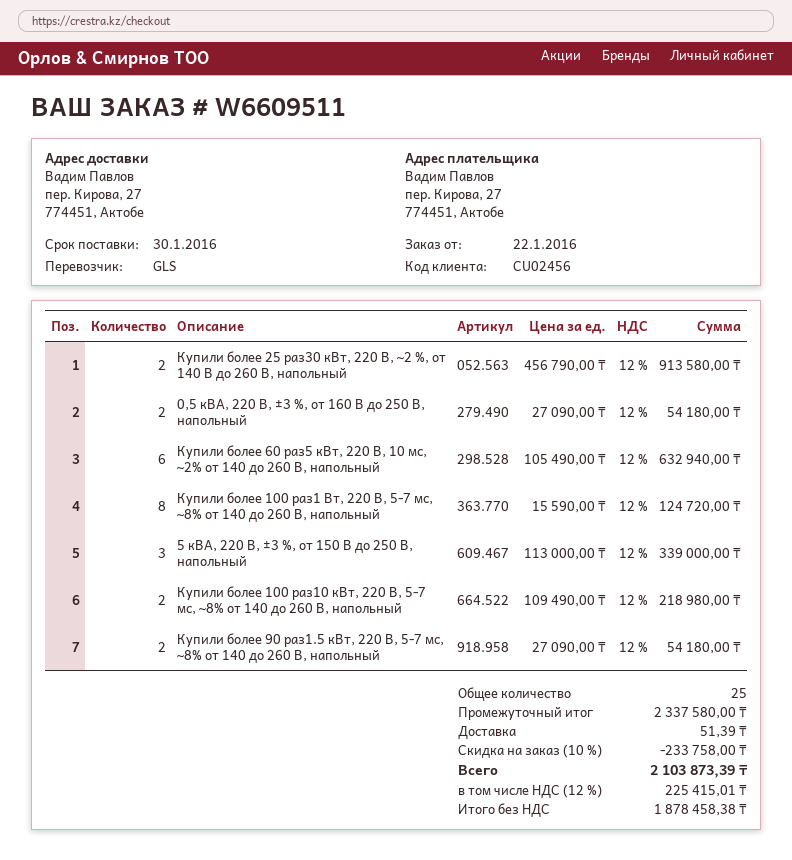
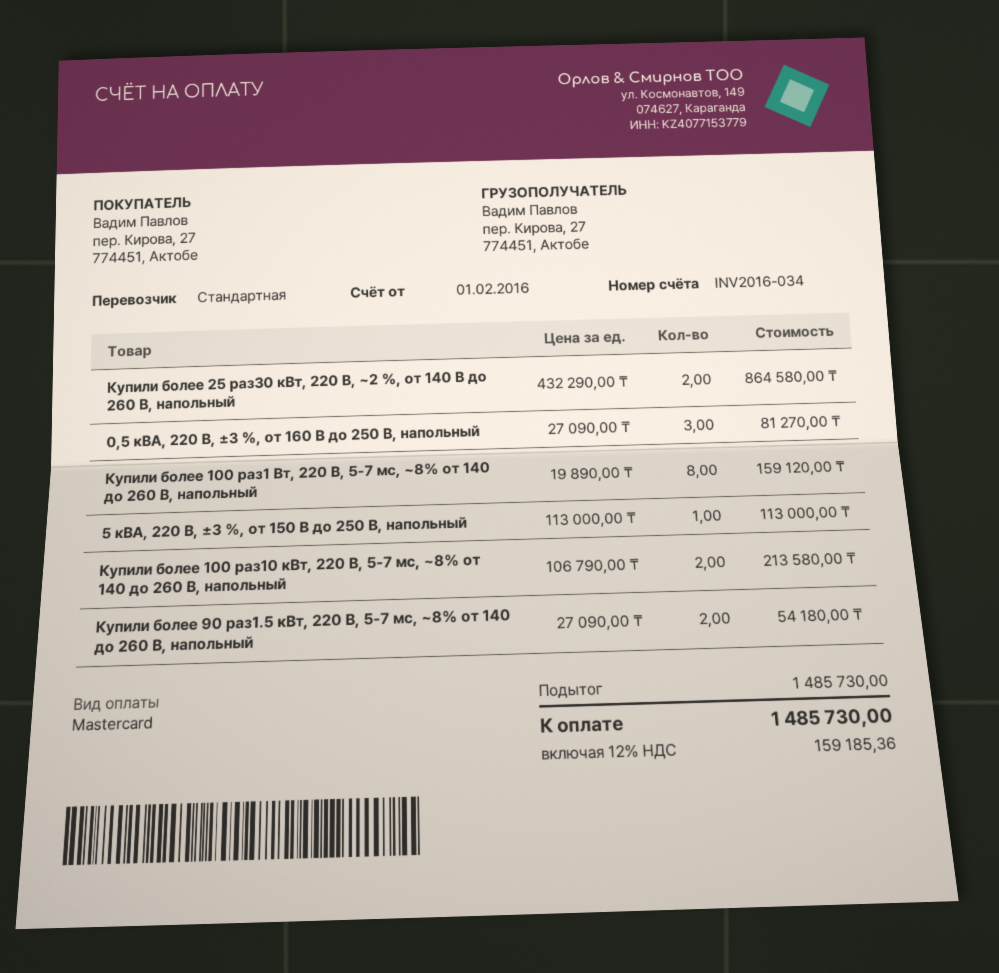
shipping method: GLS -> standard
Купили более 25 раз30 кВт, 220 В, ~2 %, от 140 В до 260 В, напольный: 2 x 456790.00 = 913580.00 -> 2 x 432290.00 = 864580.00
0,5 кВА, 220 В, ±3 %, от 160 В до 250 В, напольный: 2 x 27090.00 = 54180.00 -> 3 x 27090.00 = 81270.00
Купили более 60 раз5 кВт, 220 В, 10 мс, ~2% от 140 до 260 В, напольный: 6 x 105490.00 = 632940.00 -> none
Купили более 100 раз1 Вт, 220 В, 5-7 мс, ~8% от 140 до 260 В, напольный: 8 x 15590.00 = 124720.00 -> 8 x 19890.00 = 159120.00
5 кВА, 220 В, ±3 %, от 150 В до 250 В, напольный: 3 x 113000.00 = 339000.00 -> 1 x 113000.00 = 113000.00
Купили более 100 раз10 кВт, 220 В, 5-7 мс, ~8% от 140 до 260 В, напольный: 2 x 109490.00 = 218980.00 -> 2 x 106790.00 = 213580.00
subtotal: 2337580.00 -> 1485730.00
discount: 10% = 233758.00 -> none
shipping: 51.39 -> none
tax: 12% = 225415.01 -> 12% = 159185.36
total: 2103873.39 -> 1485730.00

